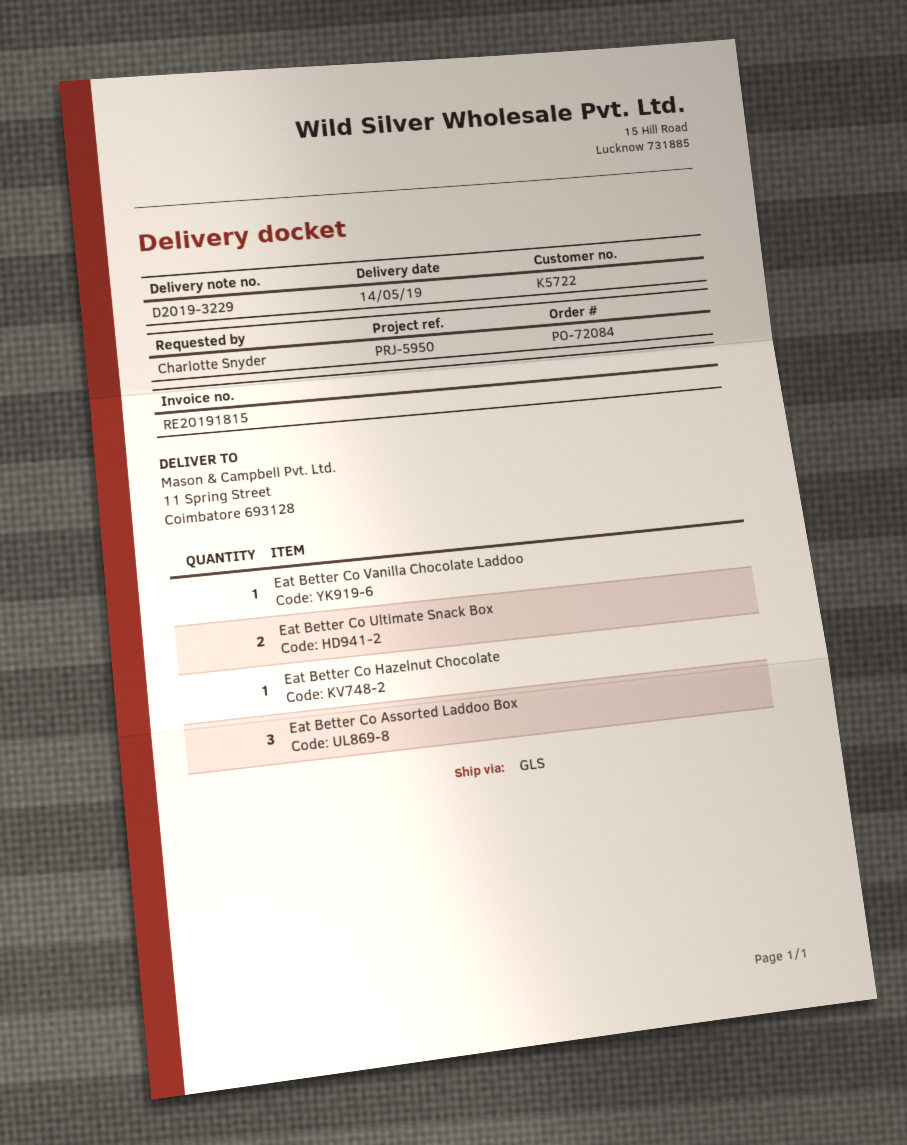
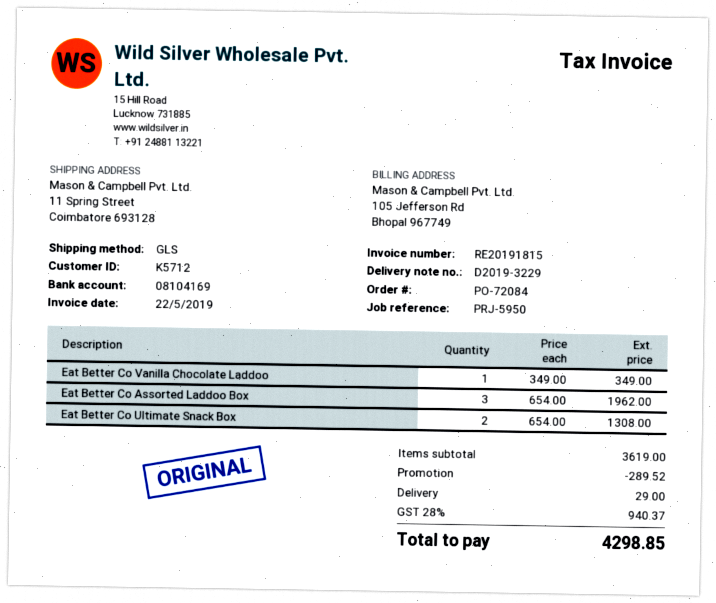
customer number: K5722 -> K5712
Eat Better Co Hazelnut Chocolate: 1 -> none

